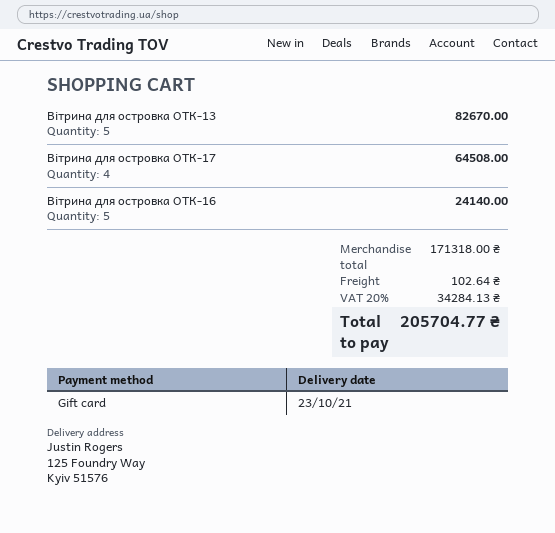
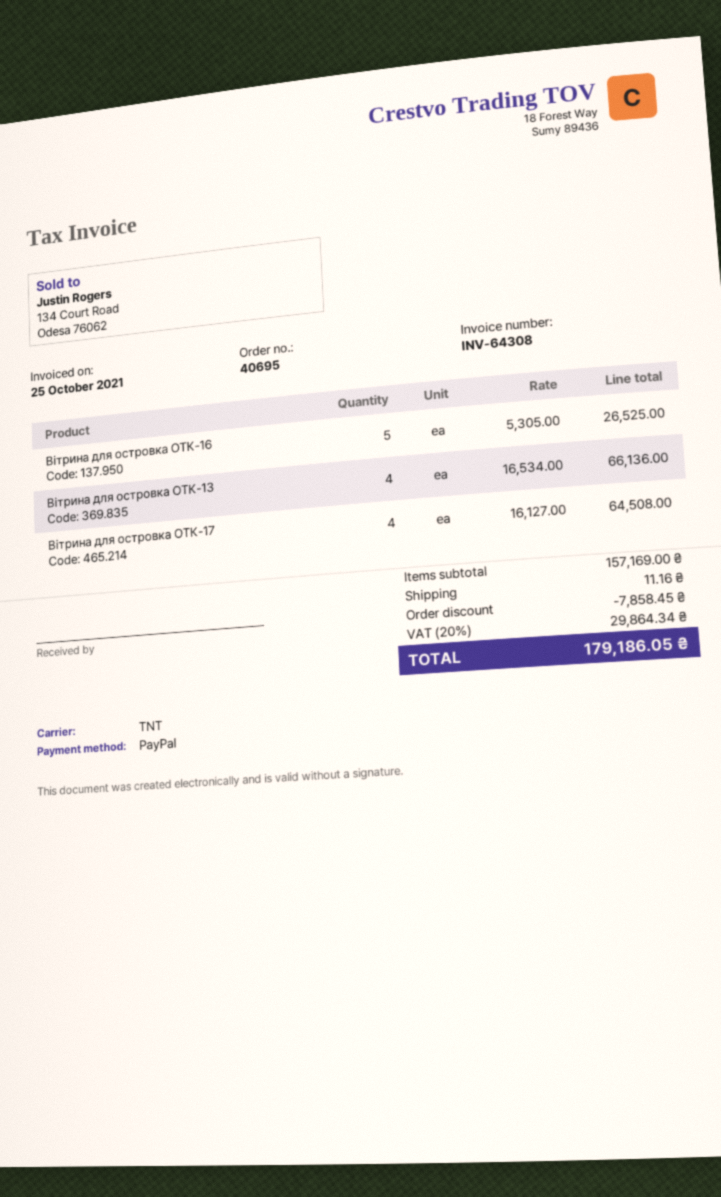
payment method: gift card -> PayPal
Вітрина для островка ОТК-13: 5 for 82670.00 -> 4 for 66136.00
Вітрина для островка ОТК-16: 5 for 24140.00 -> 5 for 26525.00
subtotal: 171318.00 -> 157169.00
discount: none -> 7858.45
shipping: 102.64 -> 11.16
tax: 20% = 34284.13 -> 20% = 29864.34
total: 205704.77 -> 179186.05

